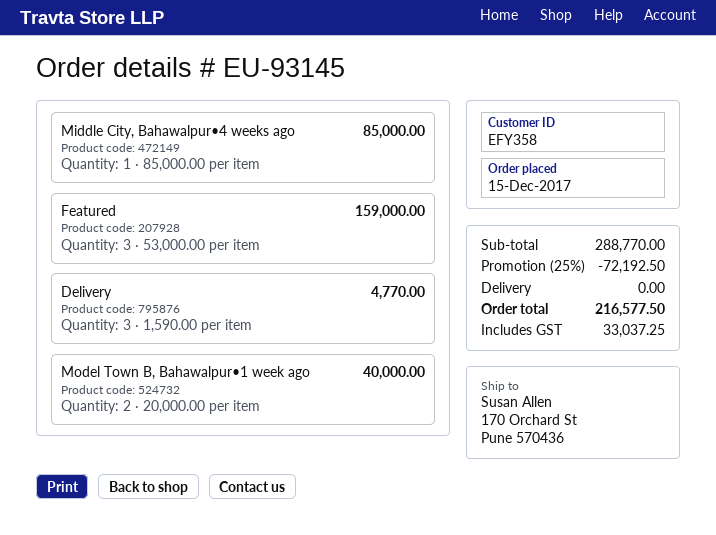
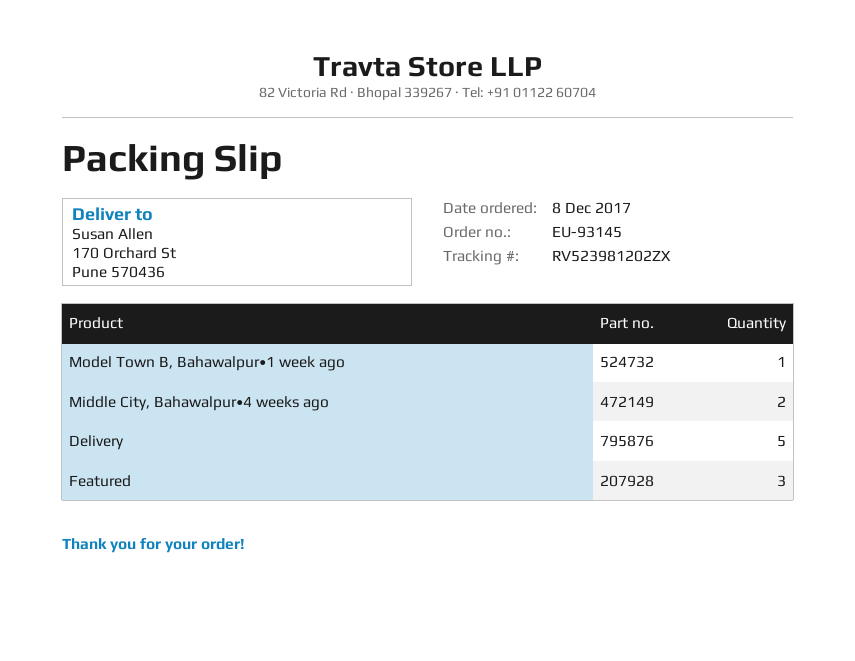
order date: 2017-12-15 -> 2017-12-08
Middle City, Bahawalpur•4 weeks ago: 1 -> 2
Delivery: 3 -> 5
Model Town B, Bahawalpur•1 week ago: 2 -> 1

